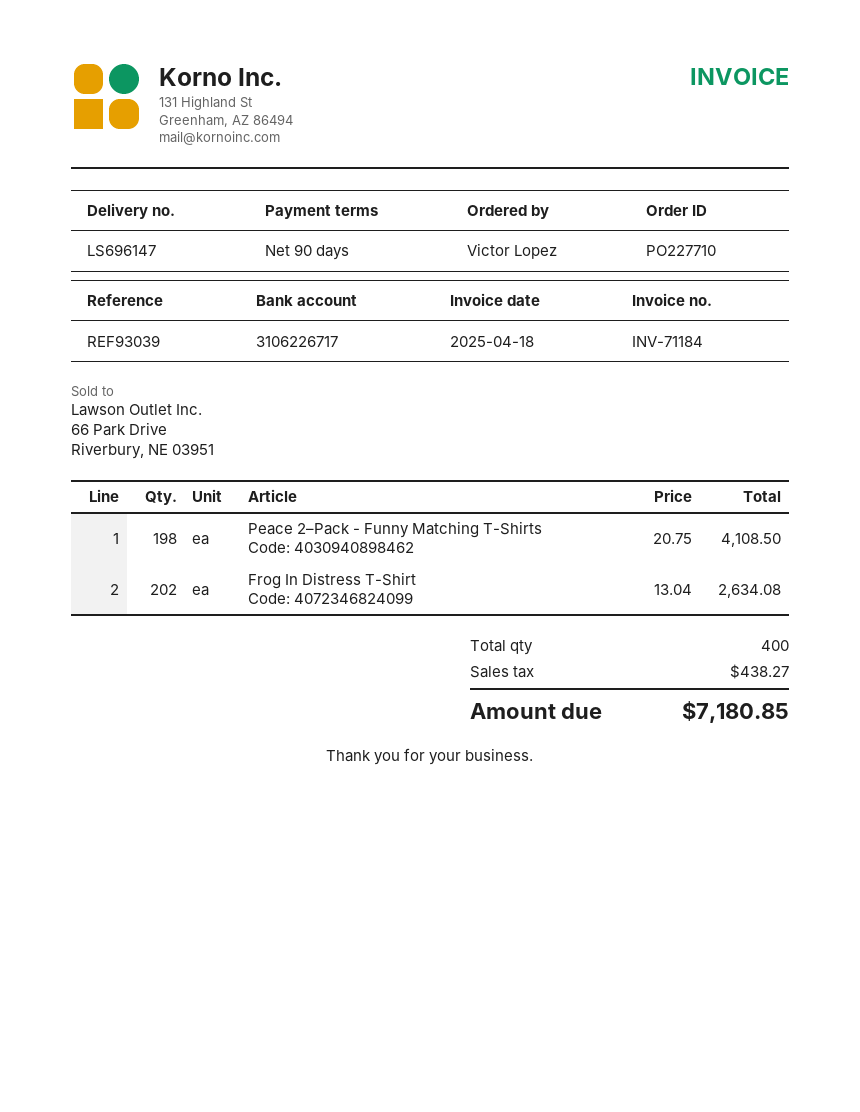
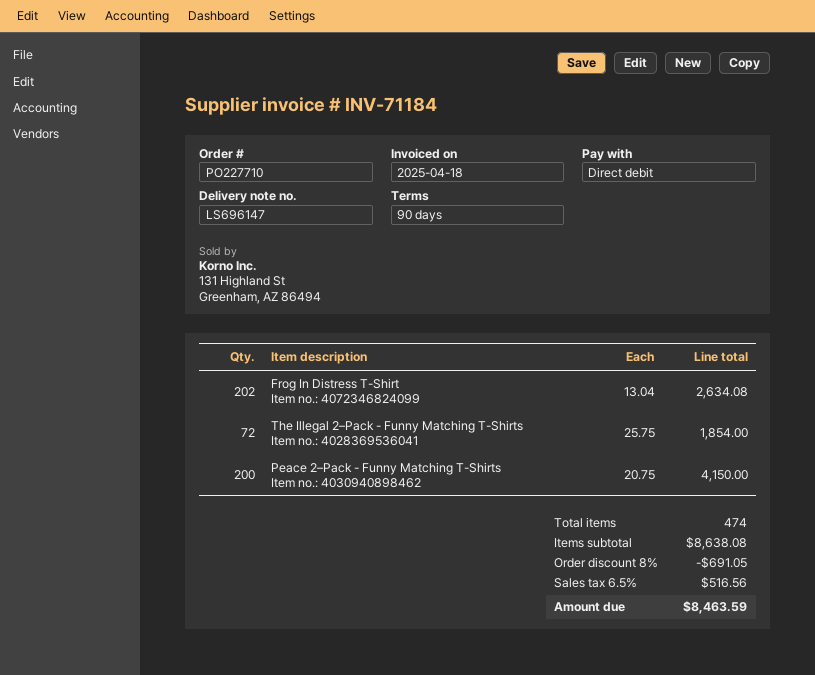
Peace 2–Pack - Funny Matching T-Shirts: 198 x 20.75 = 4108.50 -> 200 x 20.75 = 4150.00
The Illegal 2–Pack - Funny Matching T-Shirts: none -> 72 x 25.75 = 1854.00
total quantity: 400 -> 474
discount: none -> 8% = 691.05
tax: 438.27 -> 516.56
total: 7180.85 -> 8463.59

